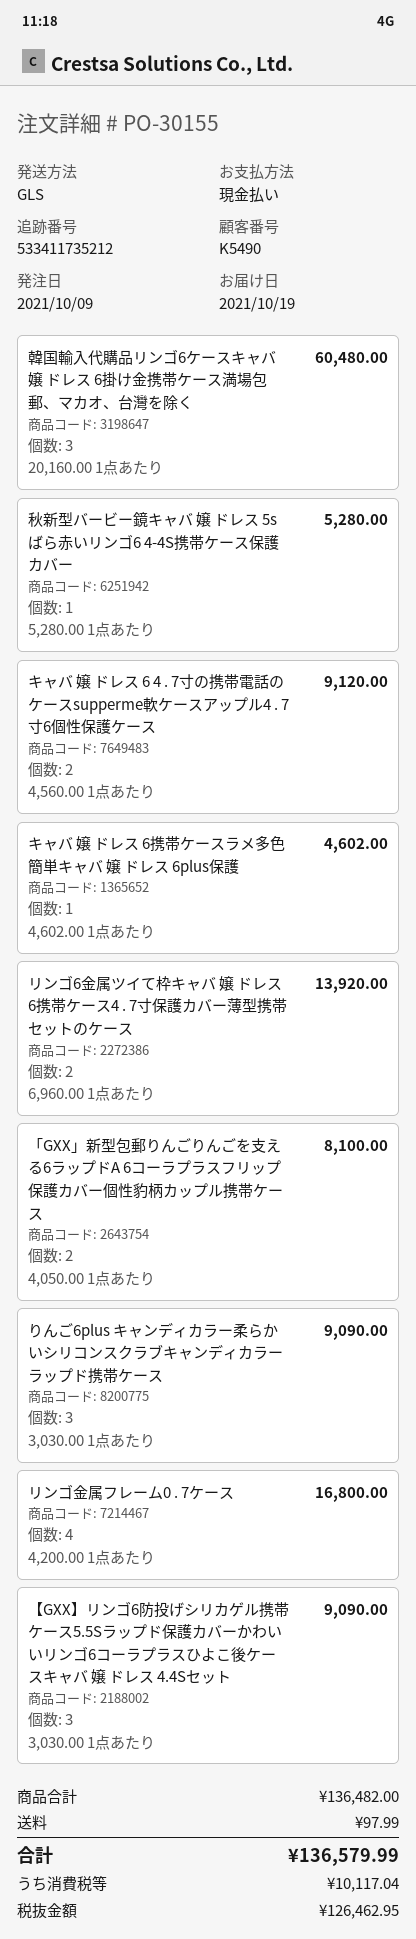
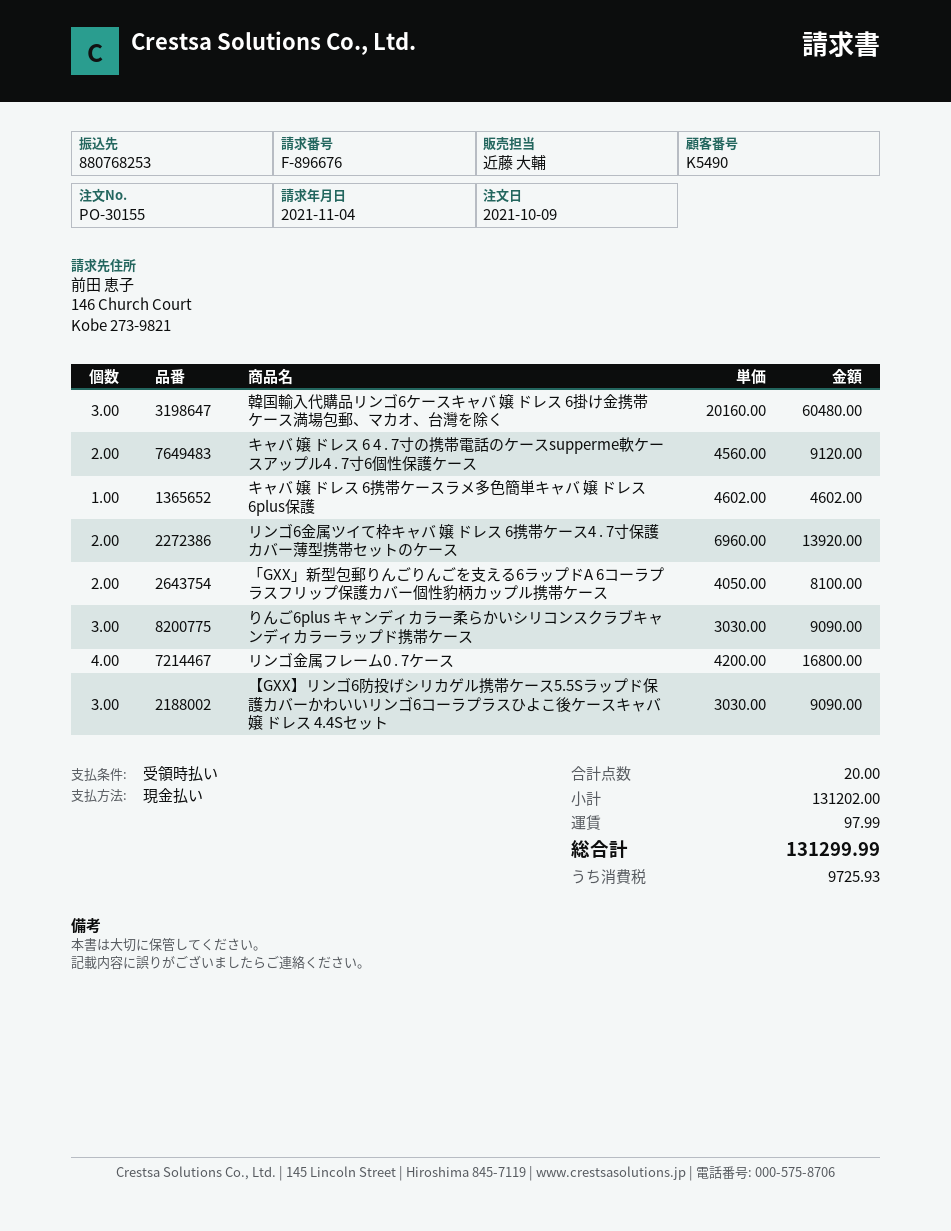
秋新型バービー鏡キャバ 嬢 ドレス 5sばら赤いリンゴ6 4-4S携帯ケース保護カバー: 1 x 5280.00 = 5280.00 -> none
subtotal: 136482.00 -> 131202.00
tax: 10117.04 -> 9725.93
total: 136579.99 -> 131299.99

